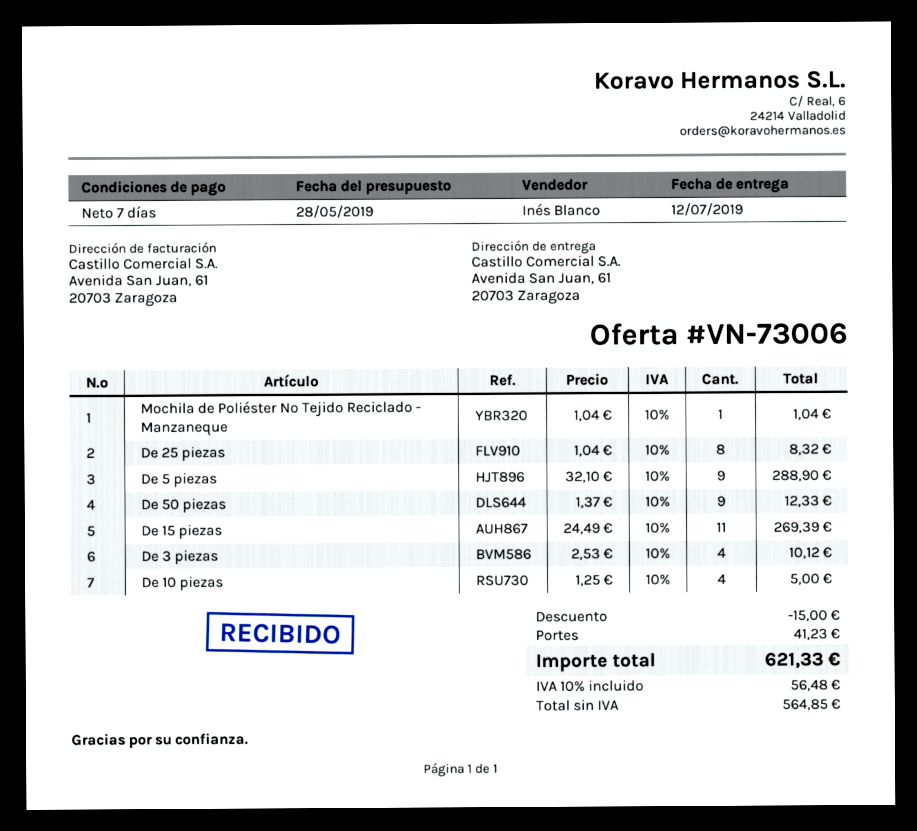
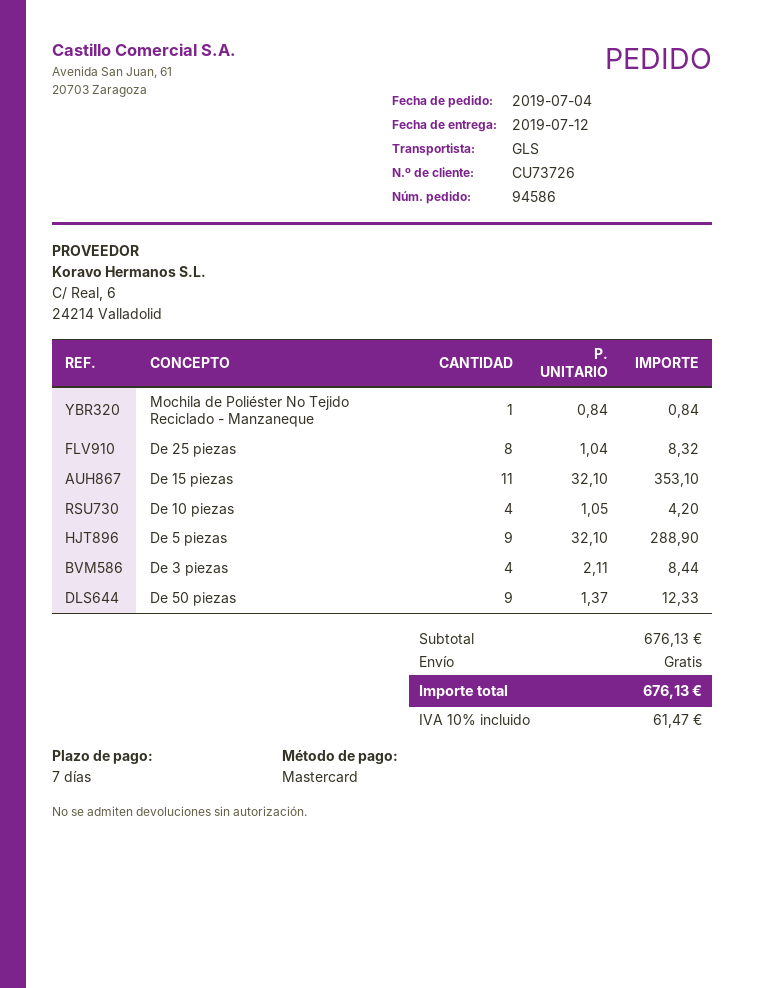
Mochila de Poliéster No Tejido Reciclado - Manzaneque: 1 x 1.04 = 1.04 -> 1 x 0.84 = 0.84
De 15 piezas: 11 x 24.49 = 269.39 -> 11 x 32.10 = 353.10
De 3 piezas: 4 x 2.53 = 10.12 -> 4 x 2.11 = 8.44
De 10 piezas: 4 x 1.25 = 5.00 -> 4 x 1.05 = 4.20
discount: 15.00 -> none
shipping: 41.23 -> 0.00
tax: 10% = 56.48 -> 10% = 61.47
total: 621.33 -> 676.13

